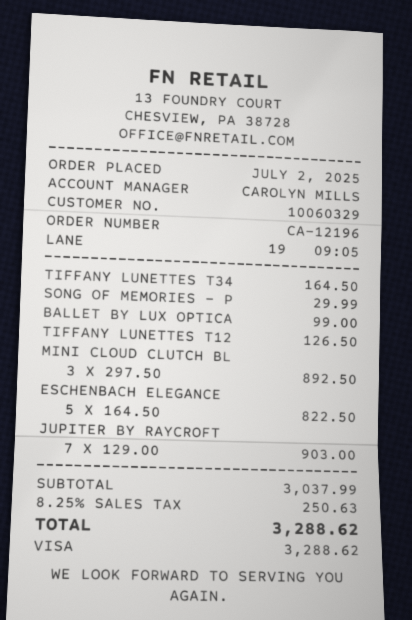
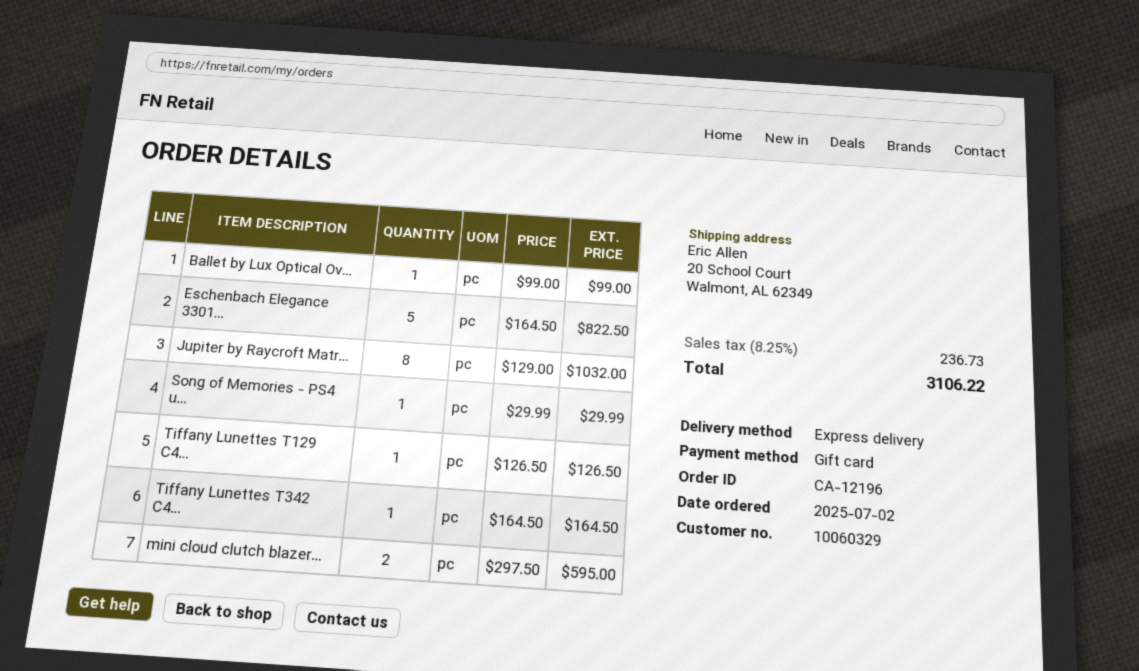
payment method: Visa -> gift card
MINI CLOUD CLUTCH BL: 3 x 297.50 = 892.50 -> 2 x 297.50 = 595.00
JUPITER BY RAYCROFT: 7 x 129.00 = 903.00 -> 8 x 129.00 = 1032.00
tax: 8.25% = 250.63 -> 8.25% = 236.73
total: 3288.62 -> 3106.22

